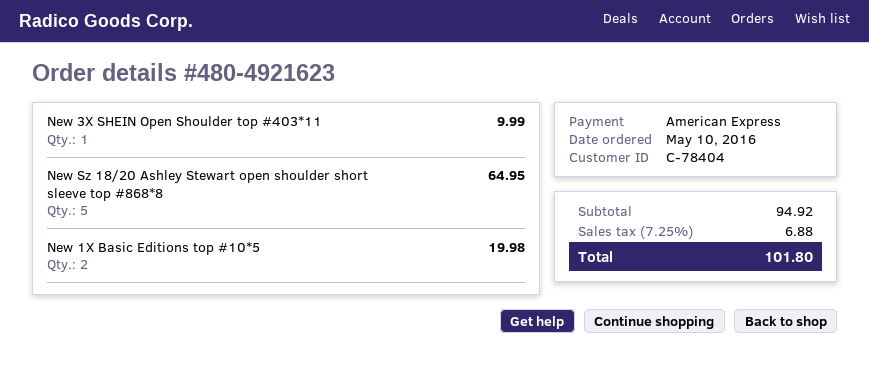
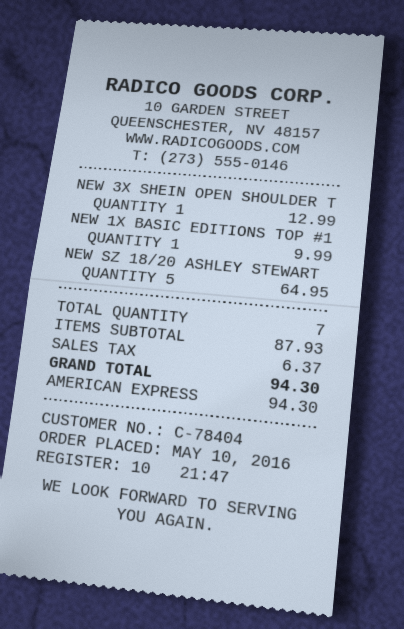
New 3X SHEIN Open Shoulder top #403*11: 1 for 9.99 -> 1 for 12.99
New 1X Basic Editions top #10*5: 2 for 19.98 -> 1 for 9.99
subtotal: 94.92 -> 87.93
tax: 6.88 -> 6.37
total: 101.80 -> 94.30

